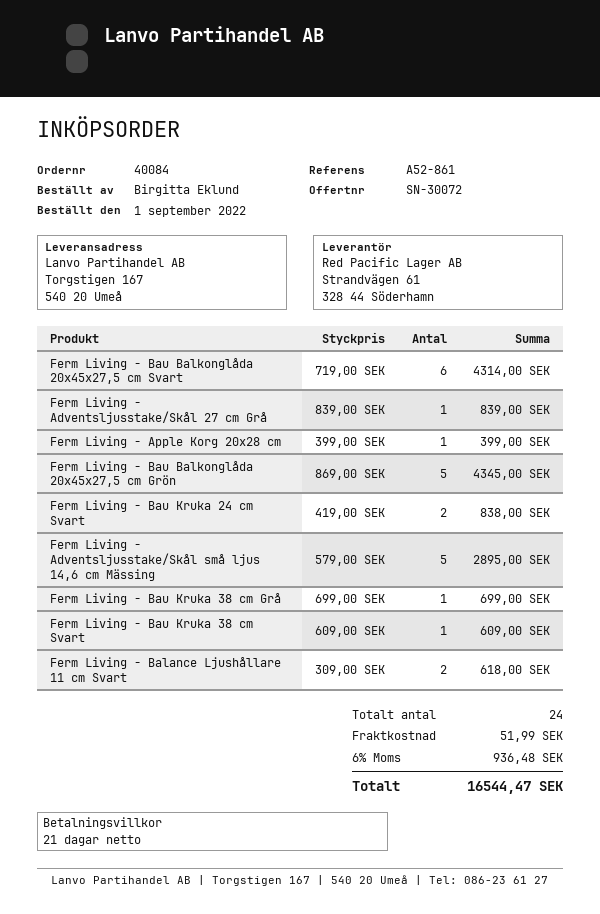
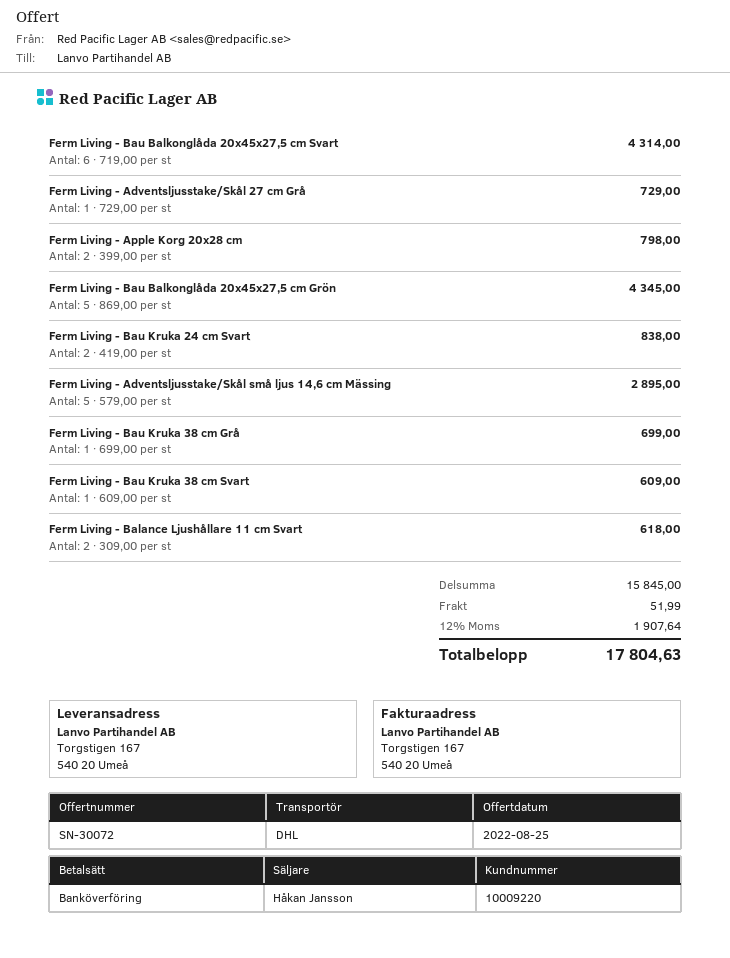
Ferm Living - Adventsljusstake/Skål 27 cm Grå: 1 x 839.00 = 839.00 -> 1 x 729.00 = 729.00
Ferm Living - Apple Korg 20x28 cm: 1 x 399.00 = 399.00 -> 2 x 399.00 = 798.00
tax: 6% = 936.48 -> 12% = 1907.64
total: 16544.47 -> 17804.63

